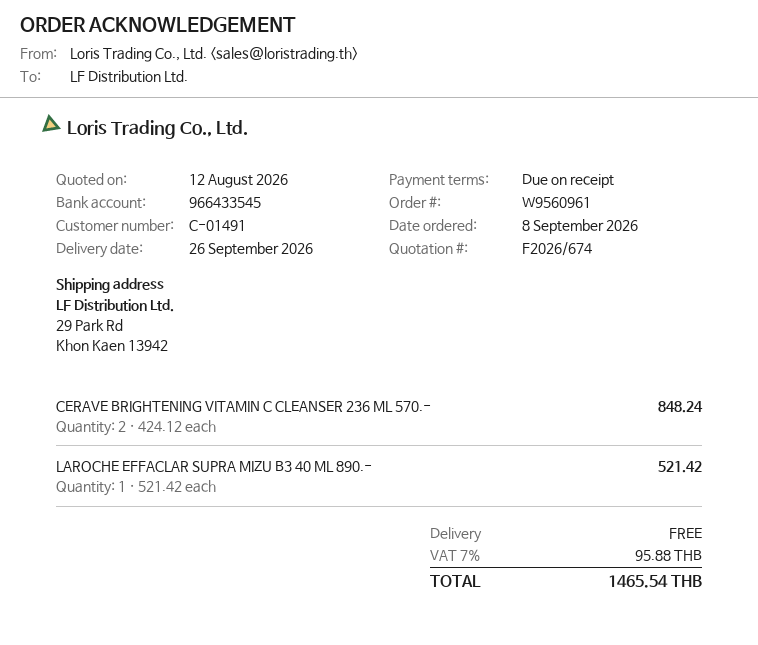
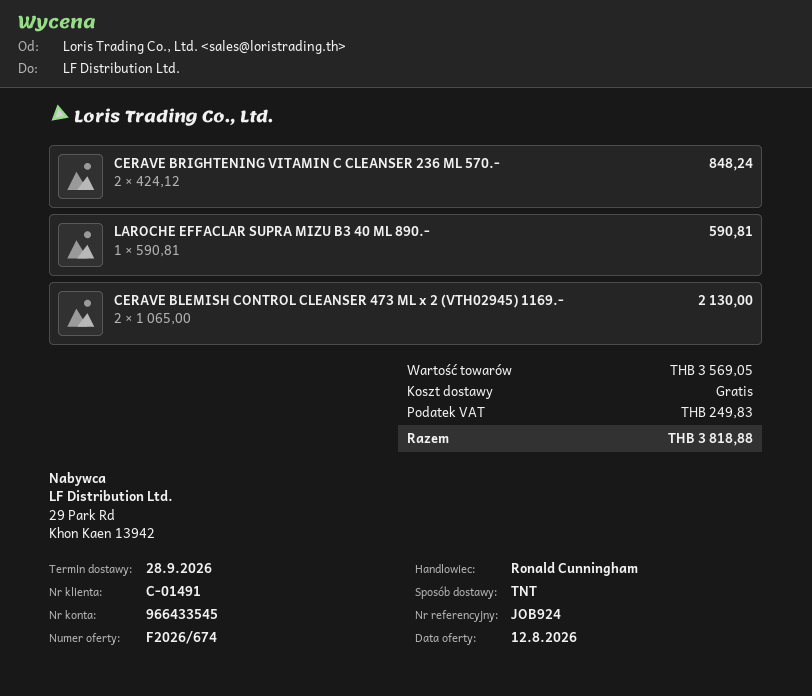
delivery date: 2026-09-26 -> 2026-09-28
LAROCHE EFFACLAR SUPRA MIZU B3 40 ML 890.-: 1 x 521.42 = 521.42 -> 1 x 590.81 = 590.81
CERAVE BLEMISH CONTROL CLEANSER 473 ML x 2 (VTH02945) 1169.-: none -> 2 x 1065.00 = 2130.00
tax: 95.88 -> 249.83
total: 1465.54 -> 3818.88

